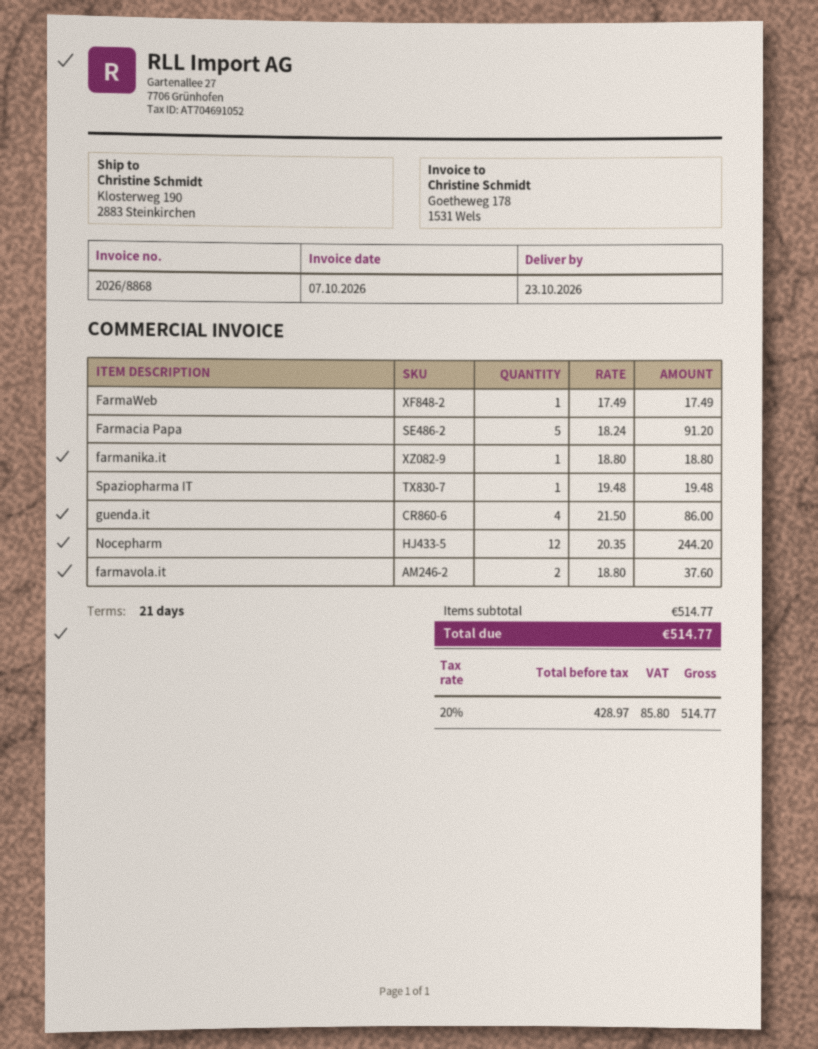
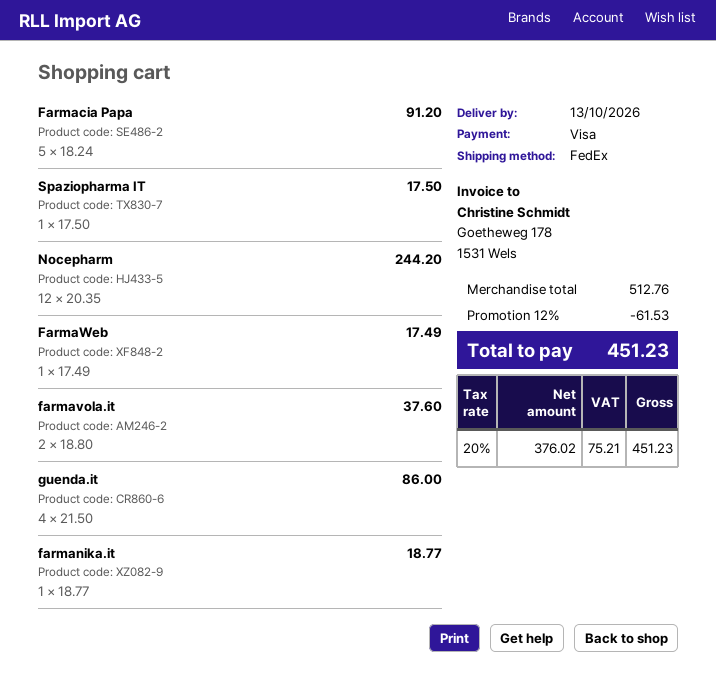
delivery date: 2026-10-23 -> 2026-10-13
farmanika.it: 1 x 18.80 = 18.80 -> 1 x 18.77 = 18.77
Spaziopharma IT: 1 x 19.48 = 19.48 -> 1 x 17.50 = 17.50
subtotal: 514.77 -> 512.76
discount: none -> 12% = 61.53
net: 428.97 -> 376.02
tax: 20% = 85.80 -> 20% = 75.21
total: 514.77 -> 451.23

